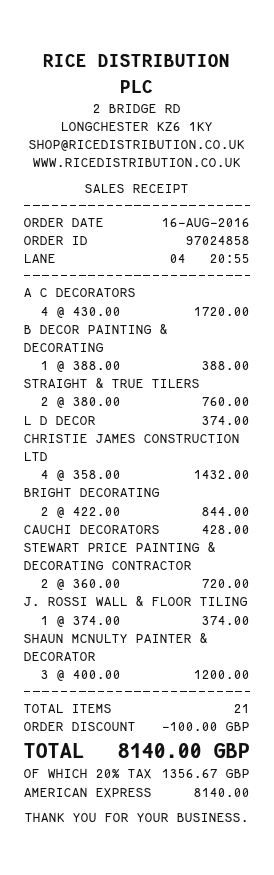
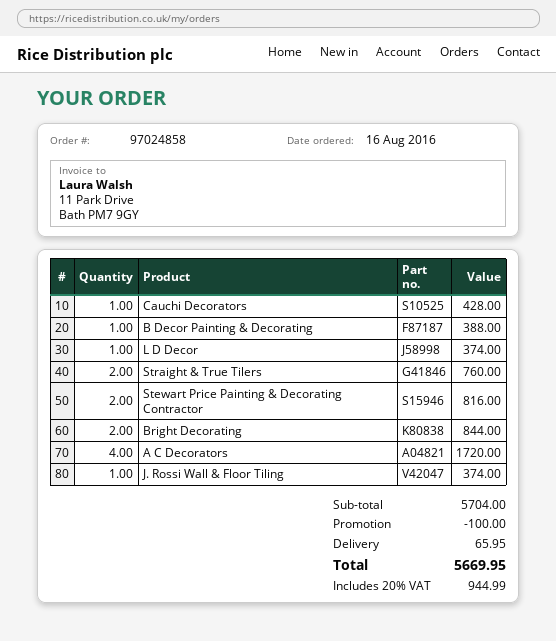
CHRISTIE JAMES CONSTRUCTION LTD: 4 for 1432.00 -> none
STEWART PRICE PAINTING & DECORATING CONTRACTOR: 2 for 720.00 -> 2 for 816.00
SHAUN MCNULTY PAINTER & DECORATOR: 3 for 1200.00 -> none
shipping: none -> 65.95
tax: 20% = 1356.67 -> 20% = 944.99
total: 8140.00 -> 5669.95

